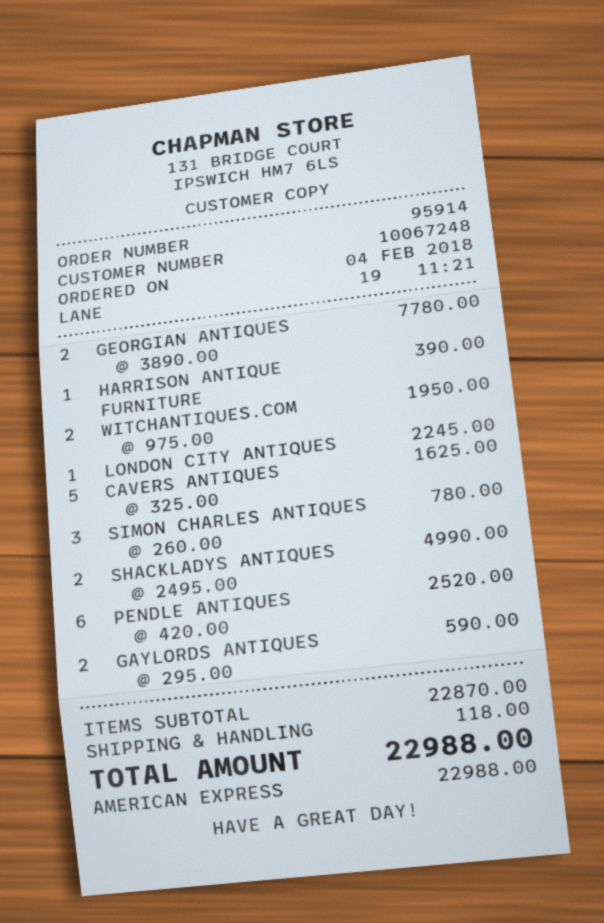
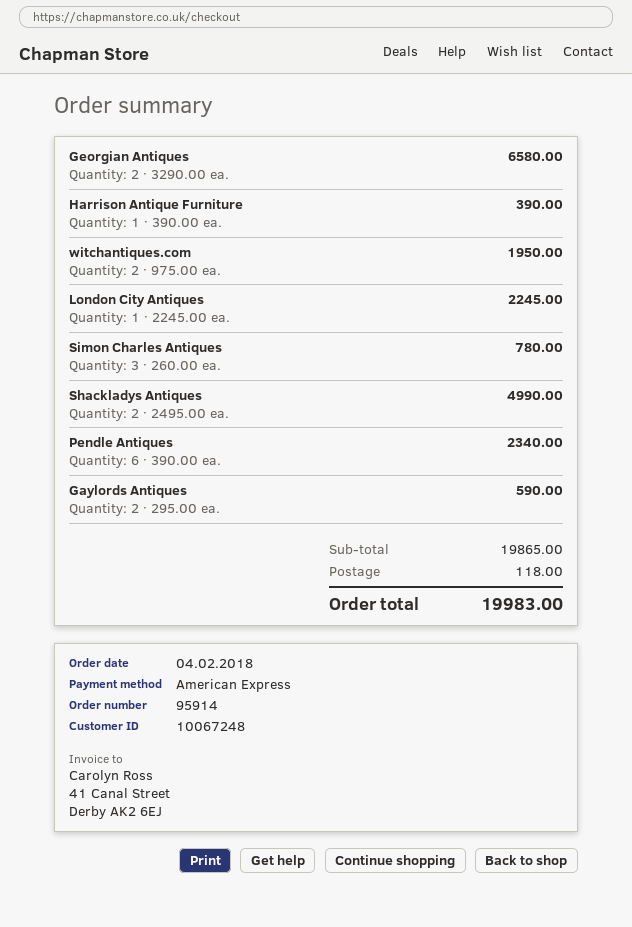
GEORGIAN ANTIQUES: 2 x 3890.00 = 7780.00 -> 2 x 3290.00 = 6580.00
CAVERS ANTIQUES: 5 x 325.00 = 1625.00 -> none
PENDLE ANTIQUES: 6 x 420.00 = 2520.00 -> 6 x 390.00 = 2340.00
subtotal: 22870.00 -> 19865.00
total: 22988.00 -> 19983.00

